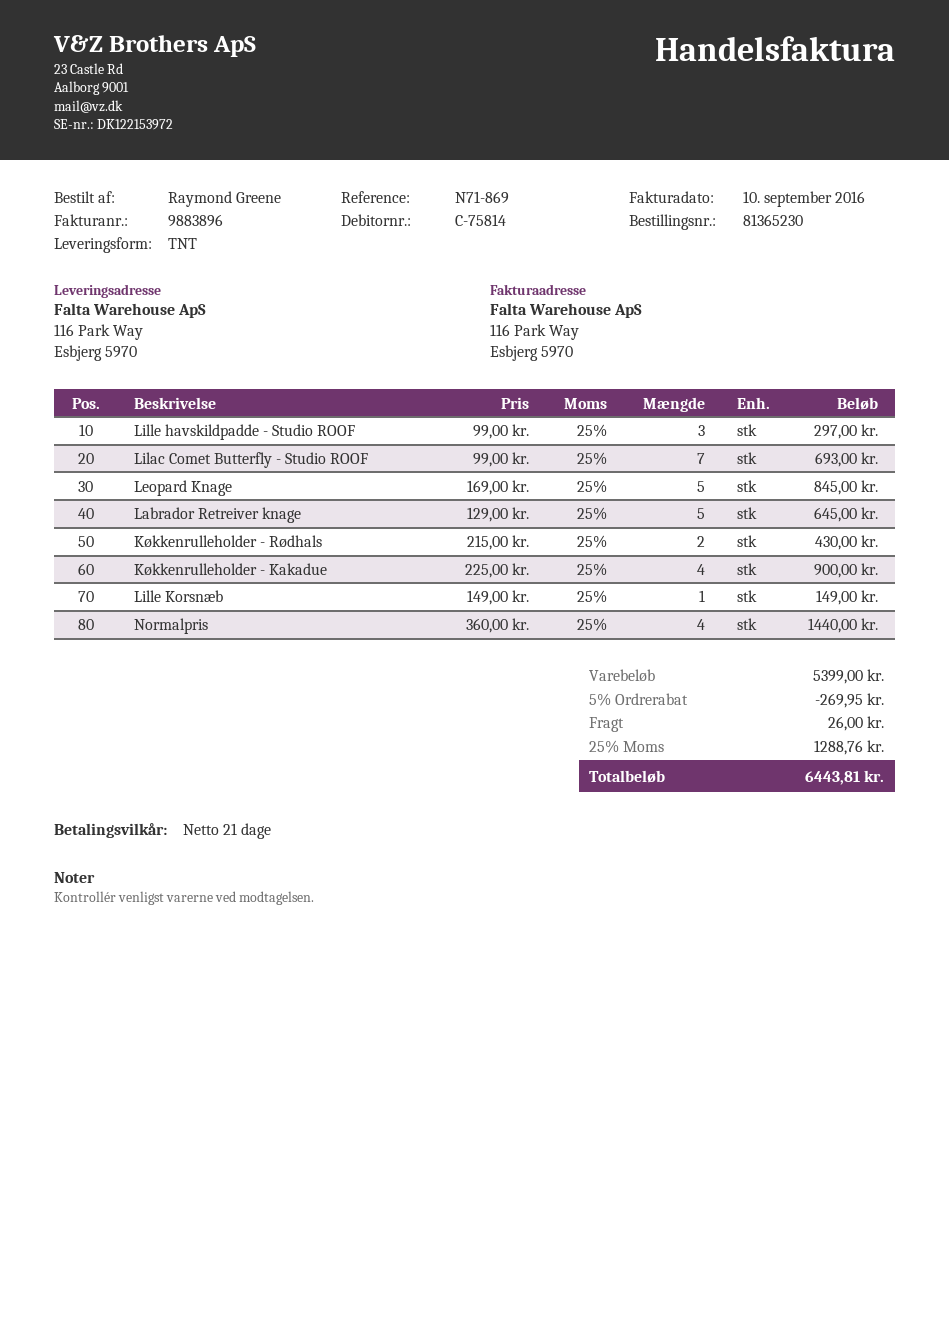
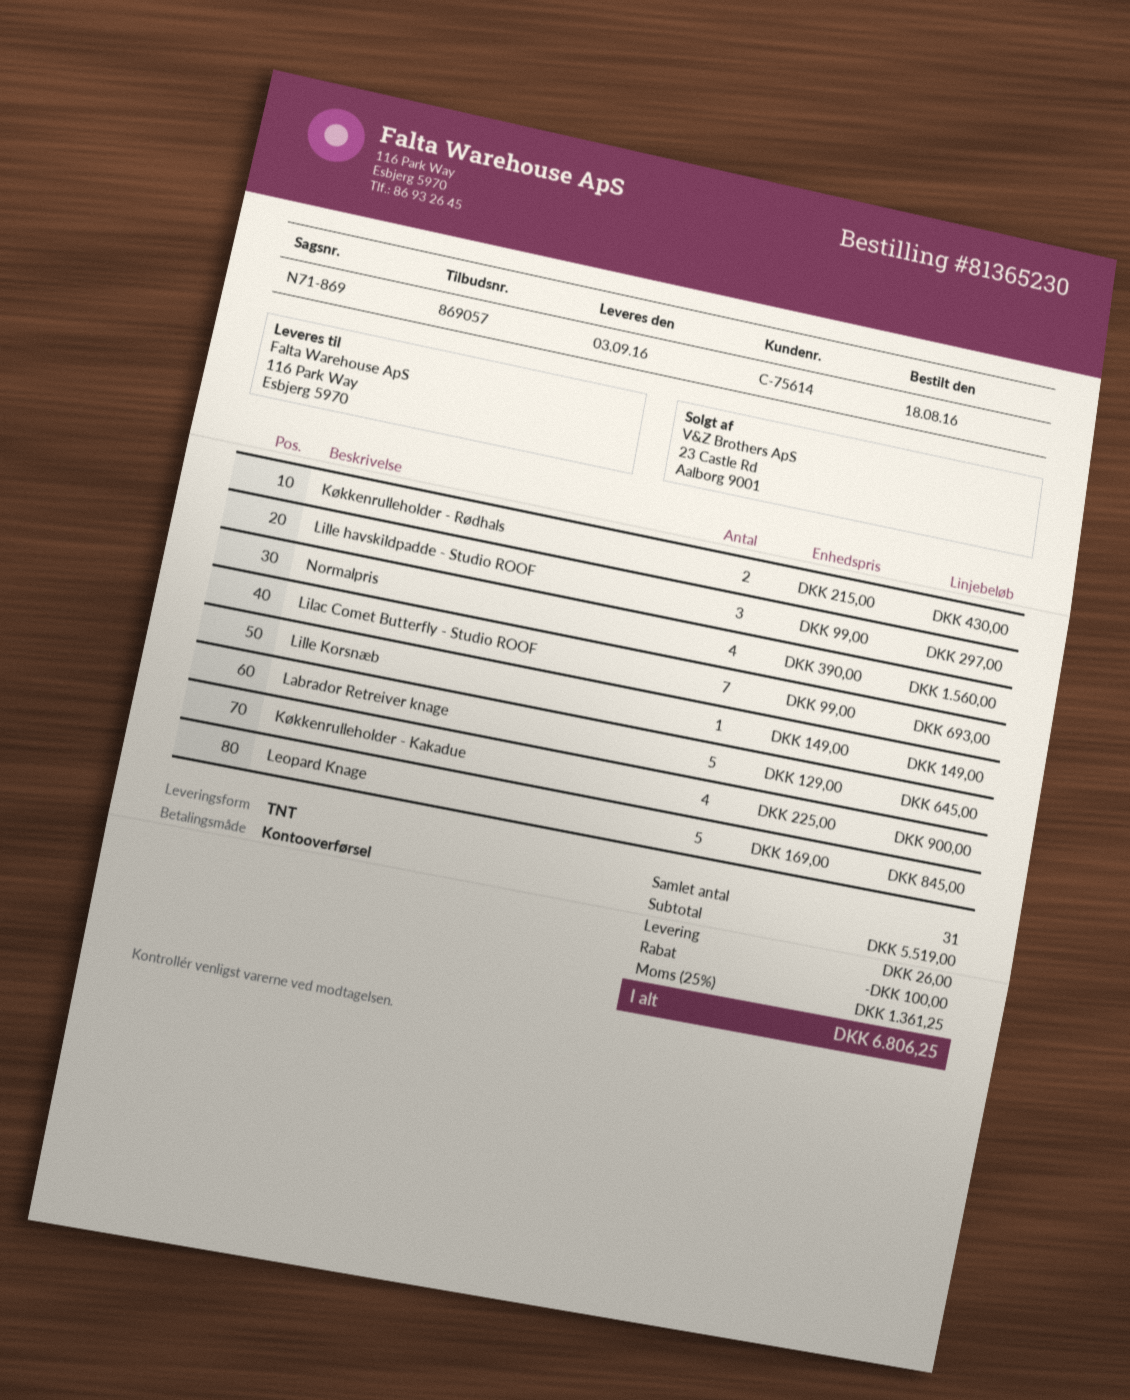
customer number: C-75814 -> C-75614
Normalpris: 4 x 360.00 = 1440.00 -> 4 x 390.00 = 1560.00
subtotal: 5399.00 -> 5519.00
discount: 269.95 -> 100.00
tax: 25% = 1288.76 -> 25% = 1361.25
total: 6443.81 -> 6806.25

